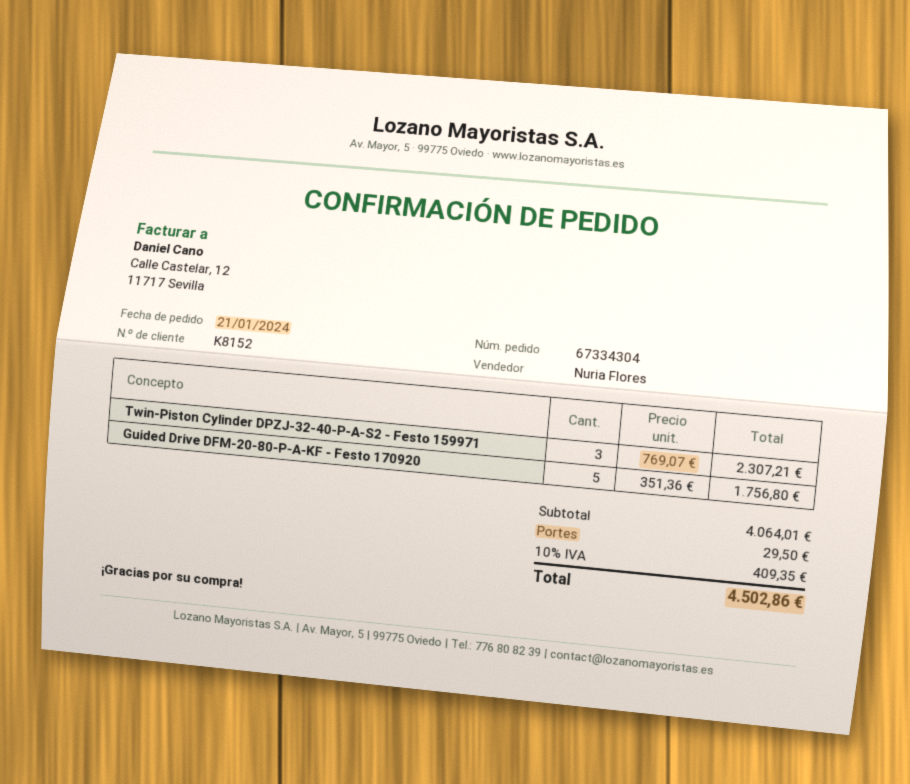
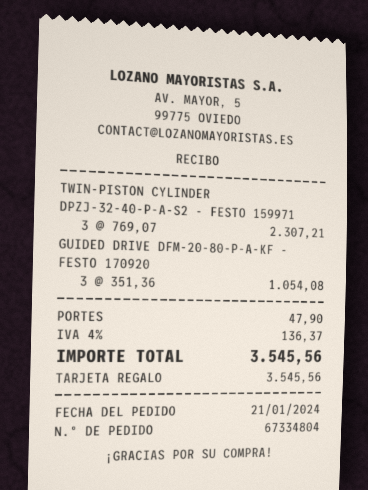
order number: 67334304 -> 67334804
Guided Drive DFM-20-80-P-A-KF - Festo 170920: 5 x 351.36 = 1756.80 -> 3 x 351.36 = 1054.08
shipping: 29.50 -> 47.90
tax: 10% = 409.35 -> 4% = 136.37
total: 4502.86 -> 3545.56

